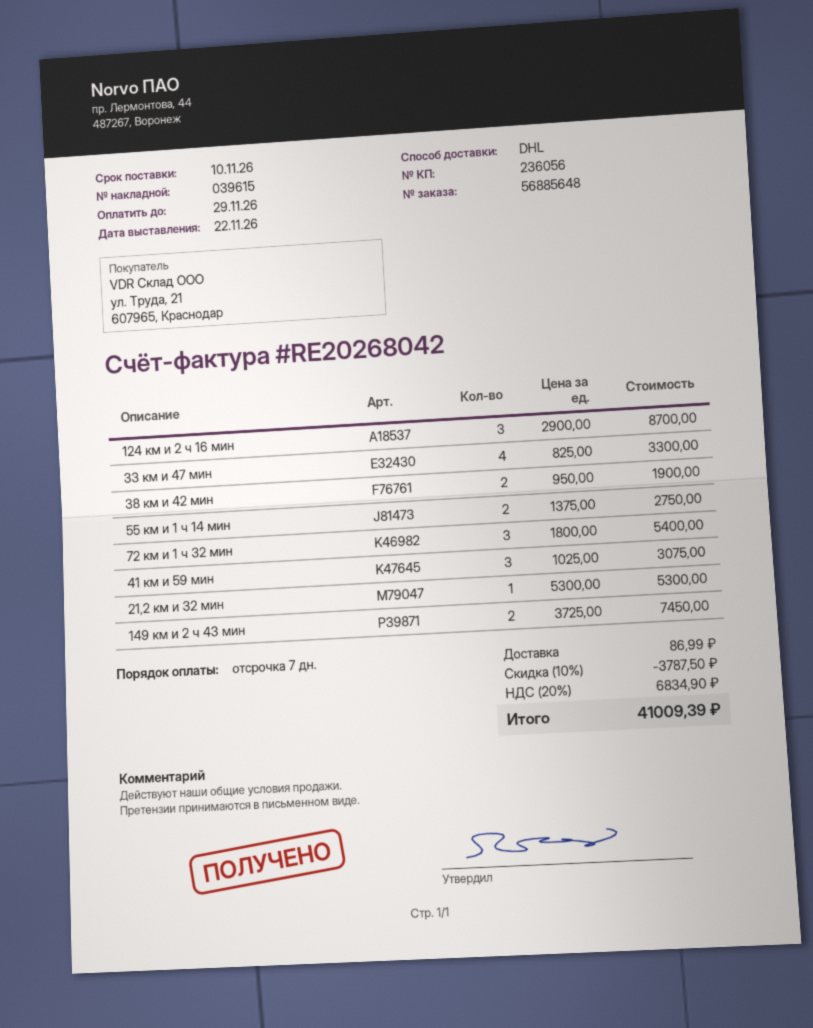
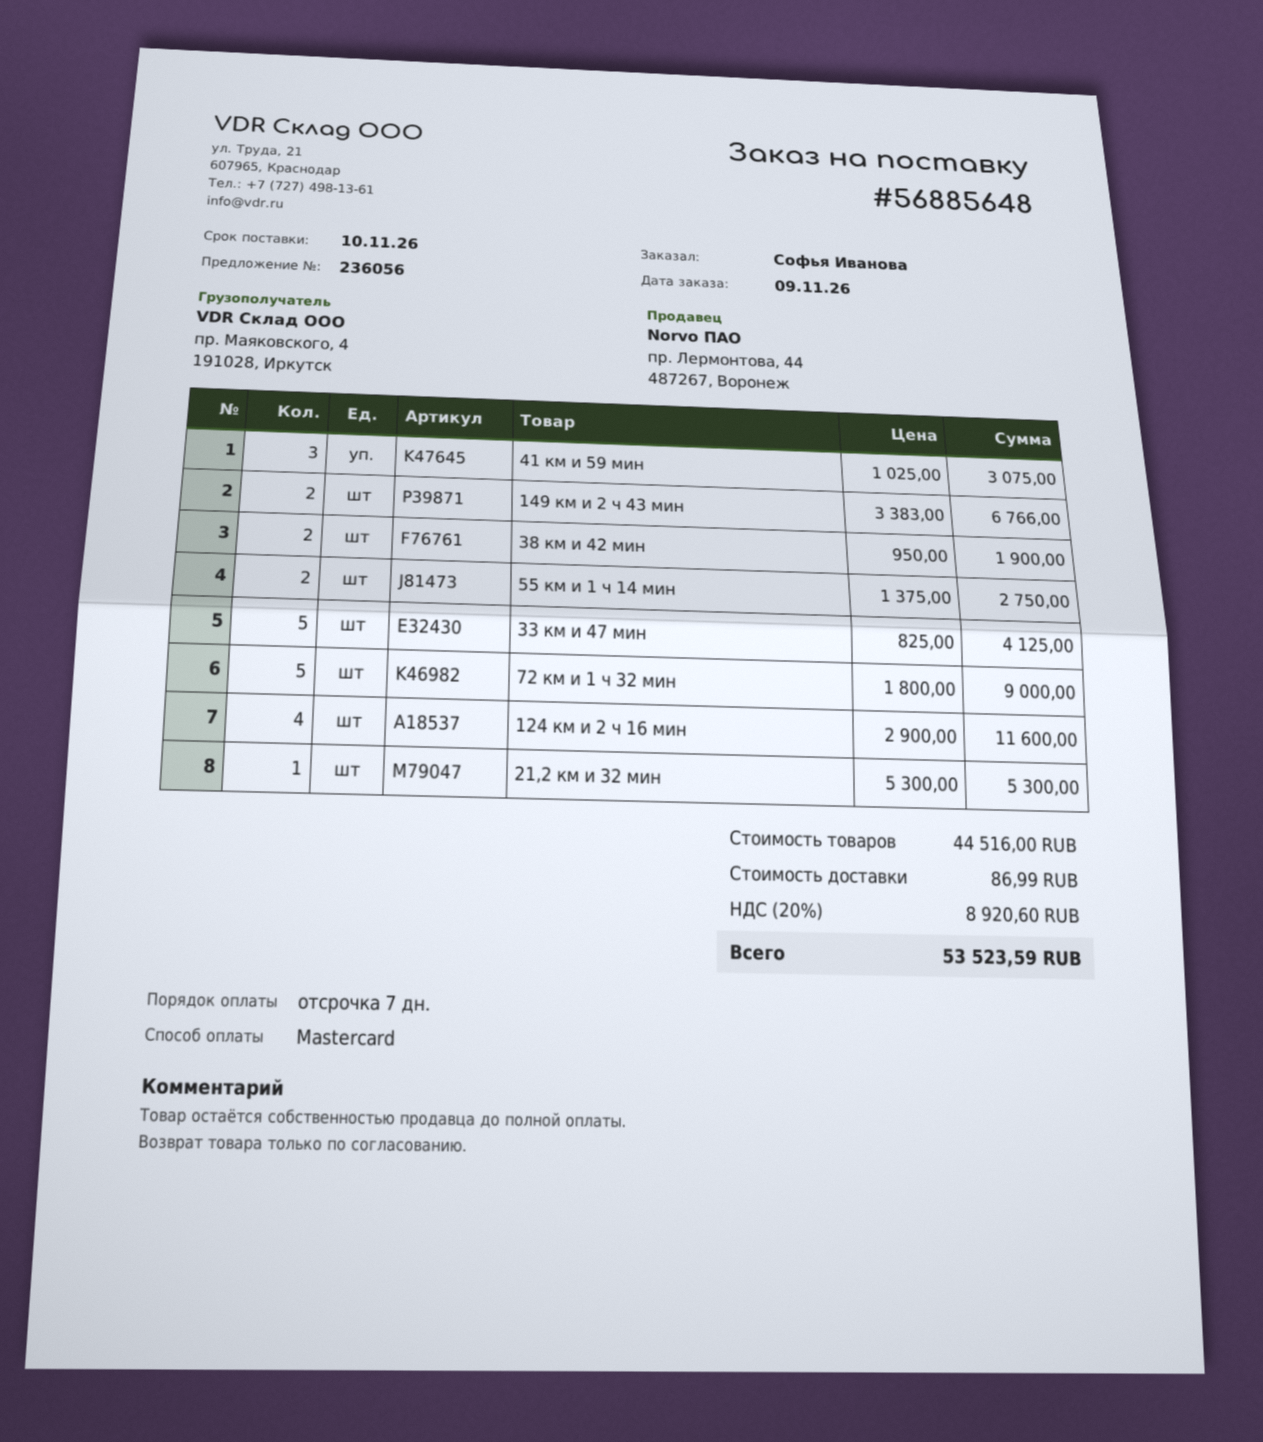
124 км и 2 ч 16 мин: 3 x 2900.00 = 8700.00 -> 4 x 2900.00 = 11600.00
33 км и 47 мин: 4 x 825.00 = 3300.00 -> 5 x 825.00 = 4125.00
72 км и 1 ч 32 мин: 3 x 1800.00 = 5400.00 -> 5 x 1800.00 = 9000.00
149 км и 2 ч 43 мин: 2 x 3725.00 = 7450.00 -> 2 x 3383.00 = 6766.00
discount: 10% = 3787.50 -> none
tax: 20% = 6834.90 -> 20% = 8920.60
total: 41009.39 -> 53523.59

